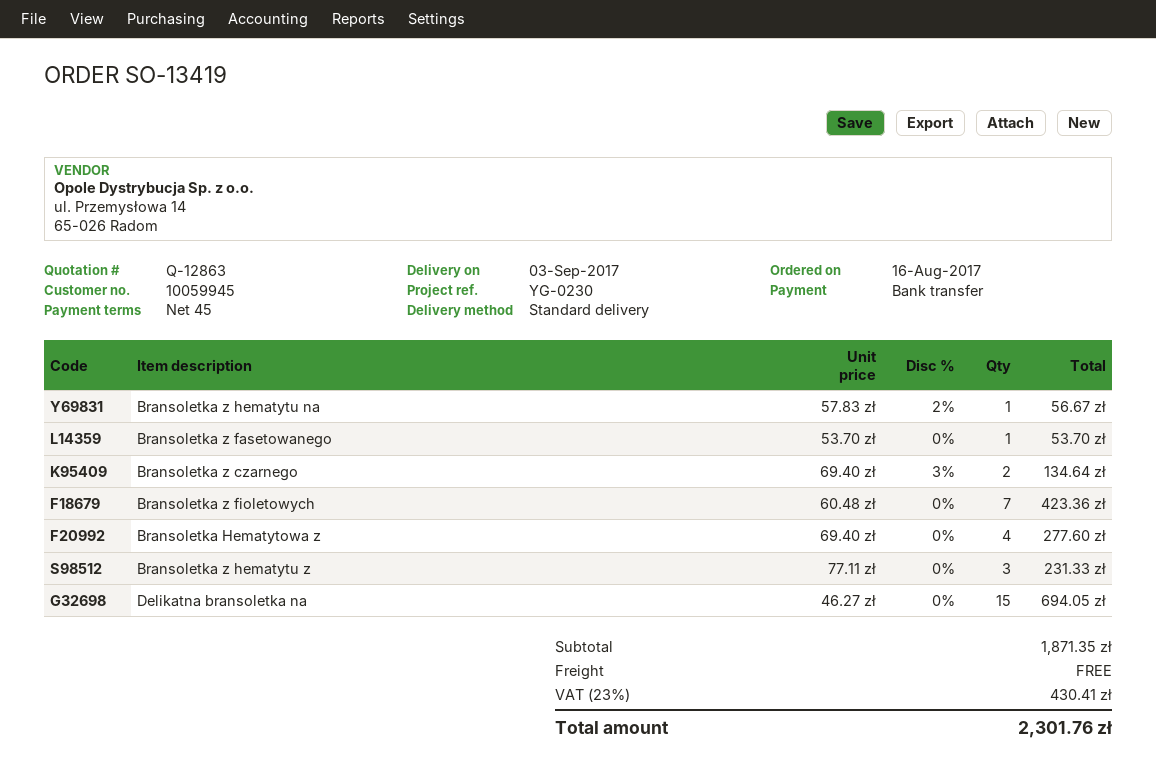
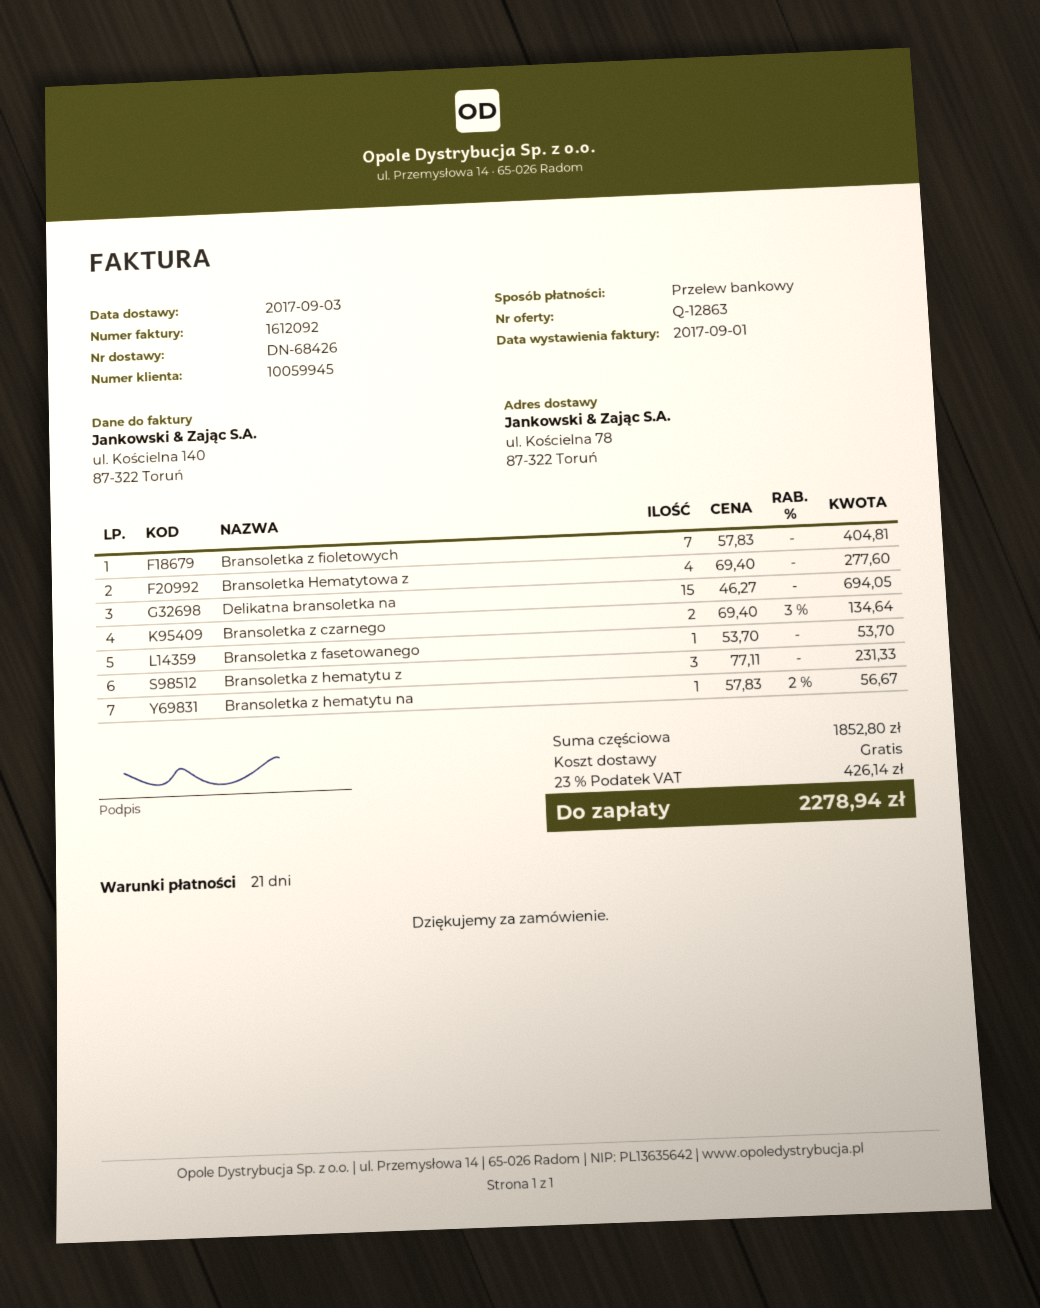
payment terms: 45 days -> 21 days
Bransoletka z fioletowych: 7 x 60.48 = 423.36 -> 7 x 57.83 = 404.81
subtotal: 1871.35 -> 1852.80
tax: 23% = 430.41 -> 23% = 426.14
total: 2301.76 -> 2278.94

